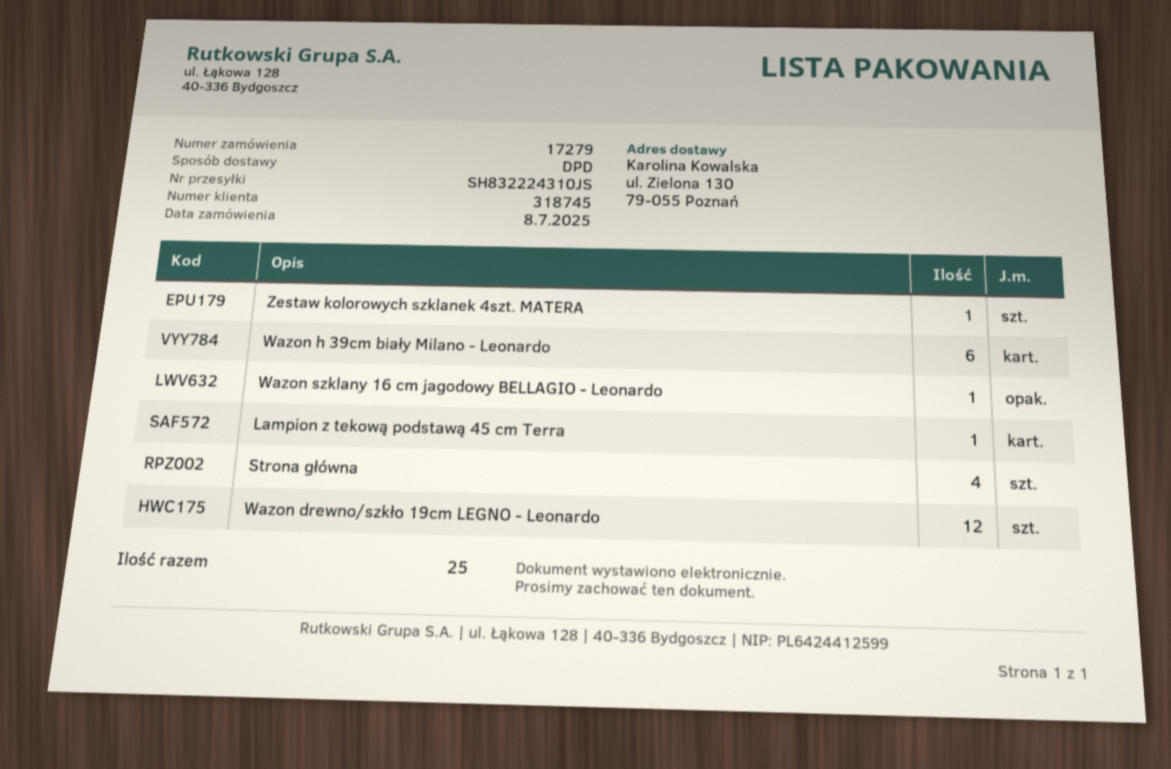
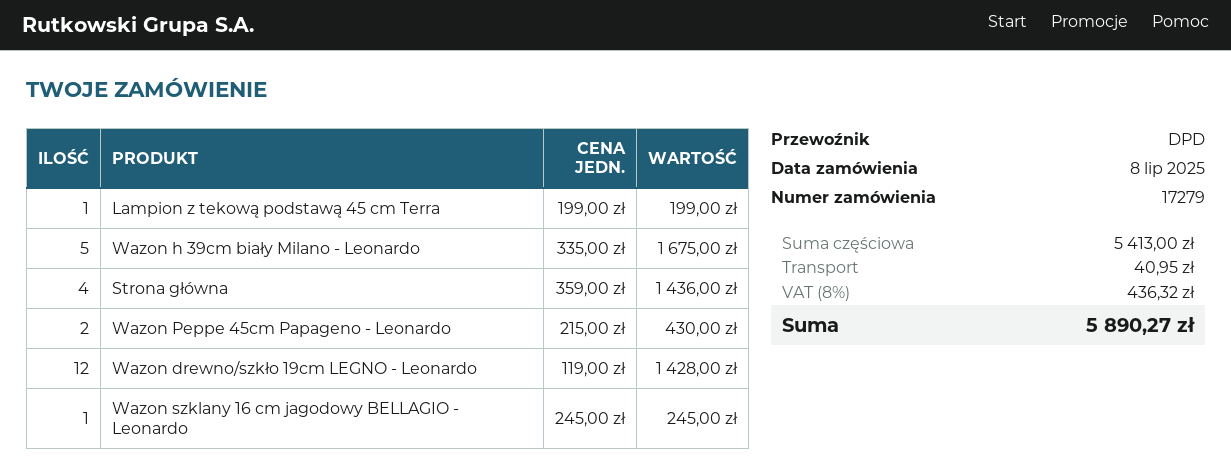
Zestaw kolorowych szklanek 4szt. MATERA: 1 -> none
Wazon h 39cm biały Milano - Leonardo: 6 -> 5
Wazon Peppe 45cm Papageno - Leonardo: none -> 2

